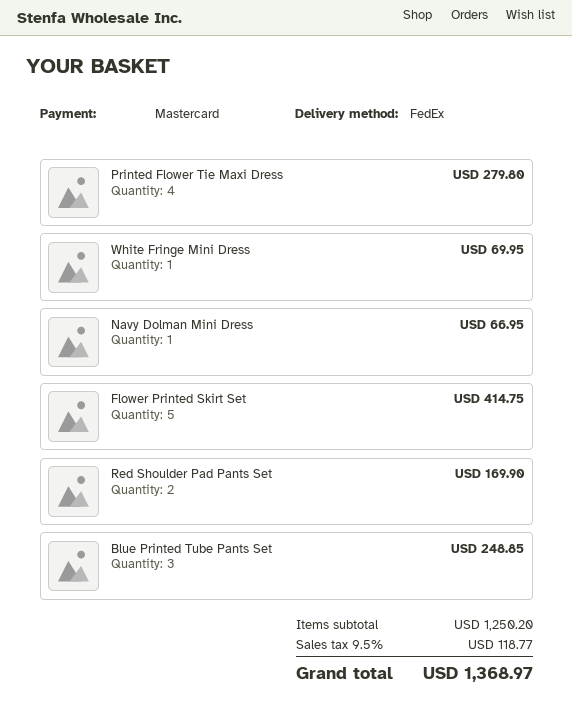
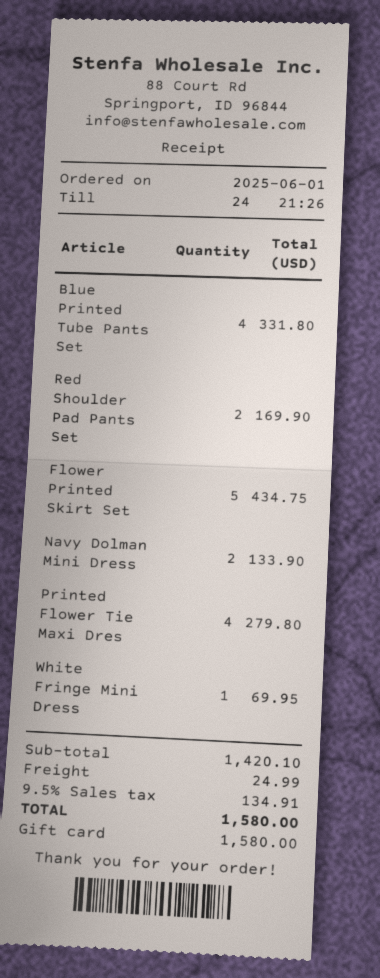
payment method: Mastercard -> gift card
Navy Dolman Mini Dress: 1 for 66.95 -> 2 for 133.90
Flower Printed Skirt Set: 5 for 414.75 -> 5 for 434.75
Blue Printed Tube Pants Set: 3 for 248.85 -> 4 for 331.80
subtotal: 1250.20 -> 1420.10
shipping: none -> 24.99
tax: 9.5% = 118.77 -> 9.5% = 134.91
total: 1368.97 -> 1580.00

